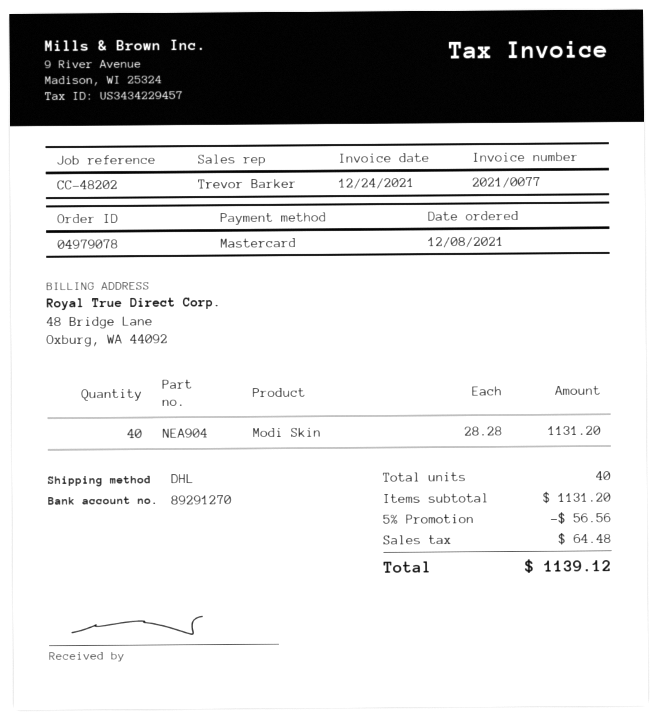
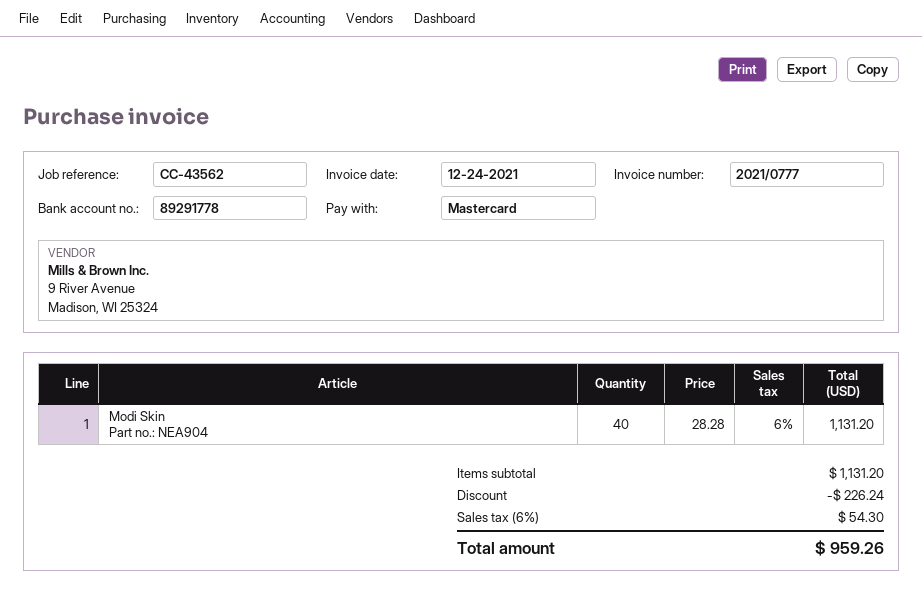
invoice number: 2021/0077 -> 2021/0777
reference: CC-48202 -> CC-43562
bank account: 89291270 -> 89291778
discount: 56.56 -> 226.24
tax: 64.48 -> 54.30
total: 1139.12 -> 959.26

